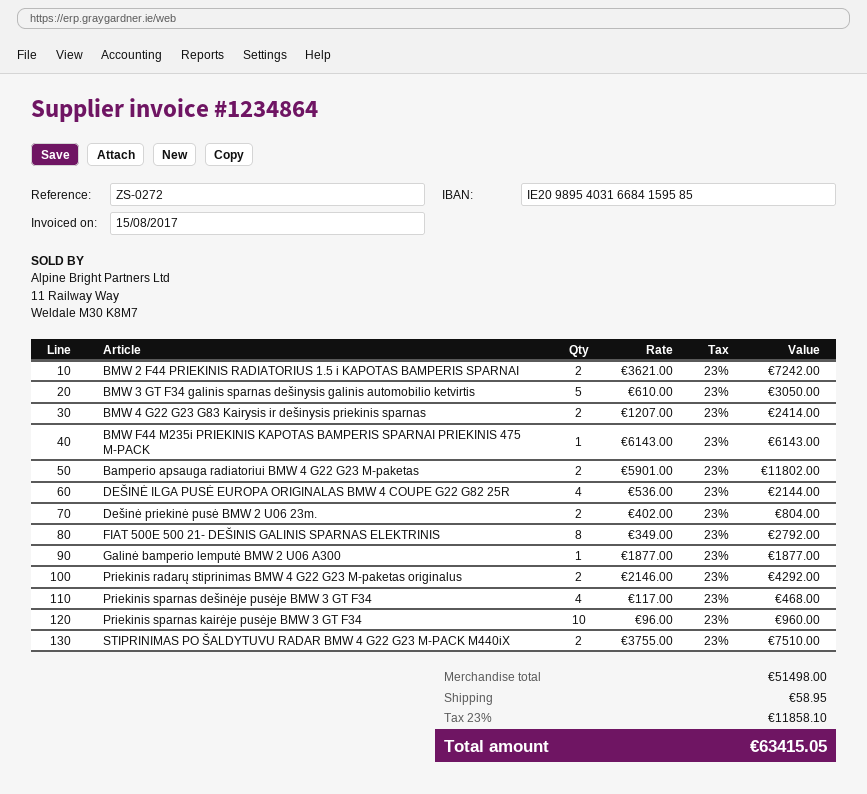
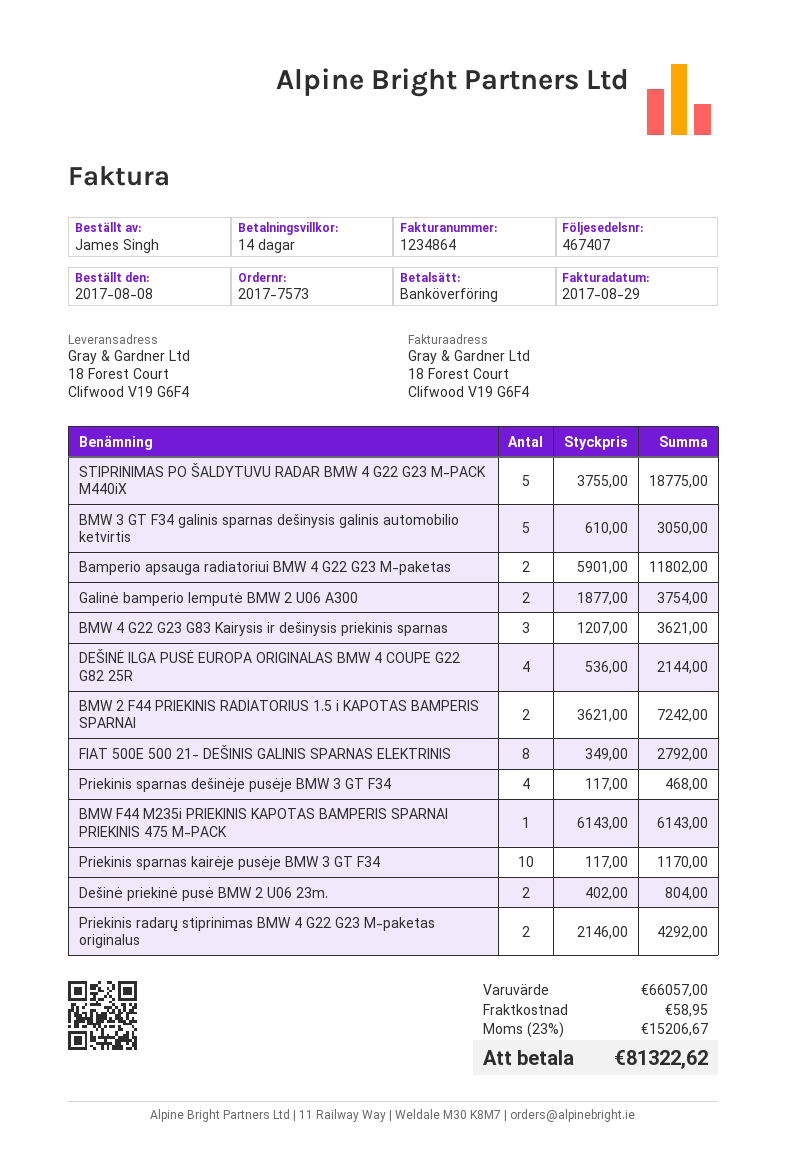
invoice date: 2017-08-15 -> 2017-08-29
BMW 4 G22 G23 G83 Kairysis ir dešinysis priekinis sparnas: 2 x 1207.00 = 2414.00 -> 3 x 1207.00 = 3621.00
Galinė bamperio lemputė BMW 2 U06 A300: 1 x 1877.00 = 1877.00 -> 2 x 1877.00 = 3754.00
Priekinis sparnas kairėje pusėje BMW 3 GT F34: 10 x 96.00 = 960.00 -> 10 x 117.00 = 1170.00
STIPRINIMAS PO ŠALDYTUVU RADAR BMW 4 G22 G23 M-PACK M440iX: 2 x 3755.00 = 7510.00 -> 5 x 3755.00 = 18775.00
subtotal: 51498.00 -> 66057.00
tax: 23% = 11858.10 -> 23% = 15206.67
total: 63415.05 -> 81322.62

